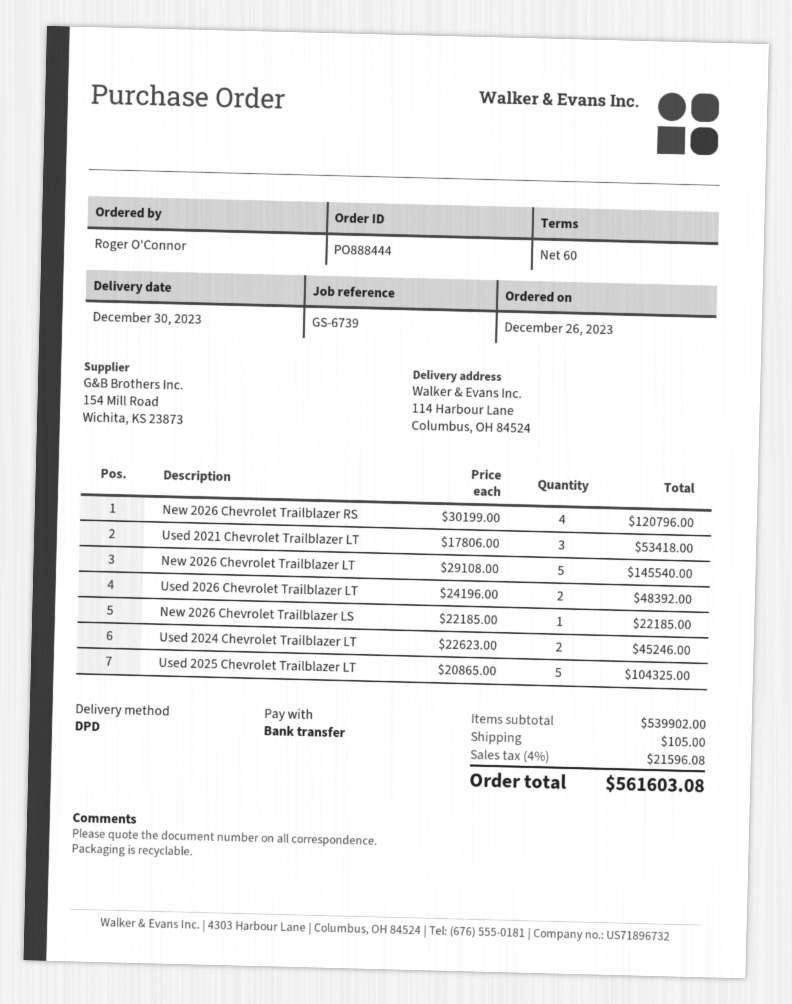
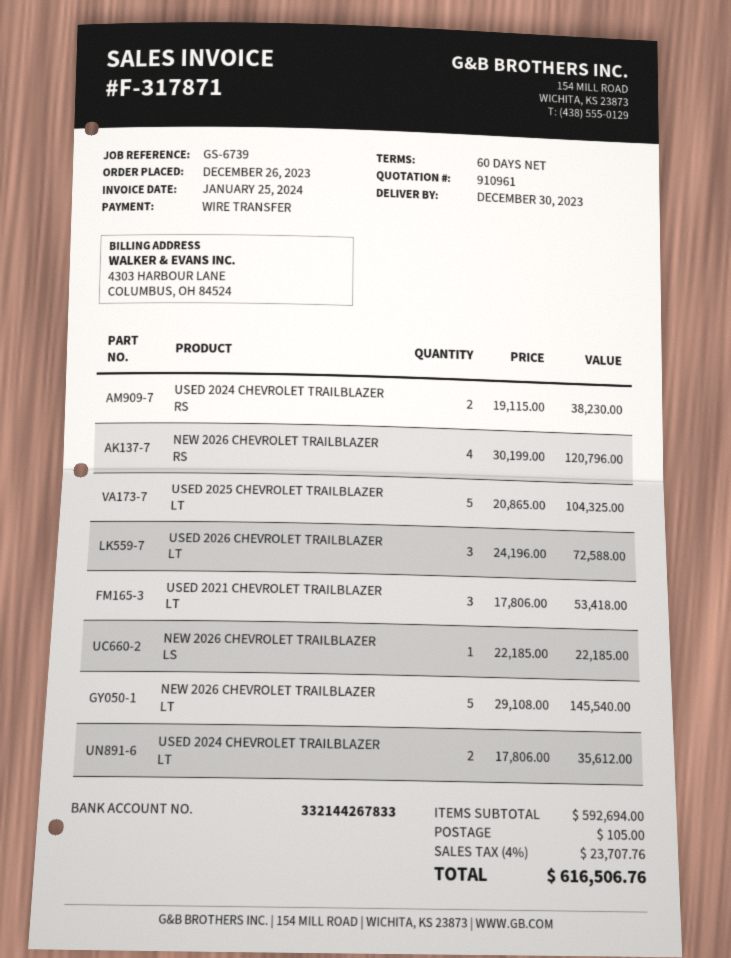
Used 2026 Chevrolet Trailblazer LT: 2 x 24196.00 = 48392.00 -> 3 x 24196.00 = 72588.00
Used 2024 Chevrolet Trailblazer LT: 2 x 22623.00 = 45246.00 -> 2 x 17806.00 = 35612.00
USED 2024 CHEVROLET TRAILBLAZER RS: none -> 2 x 19115.00 = 38230.00
subtotal: 539902.00 -> 592694.00
tax: 4% = 21596.08 -> 4% = 23707.76
total: 561603.08 -> 616506.76

